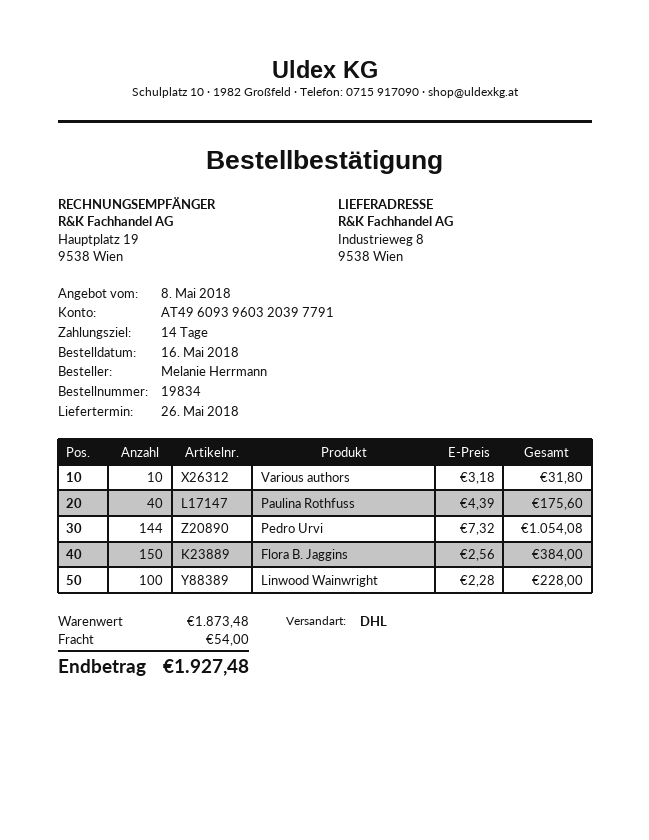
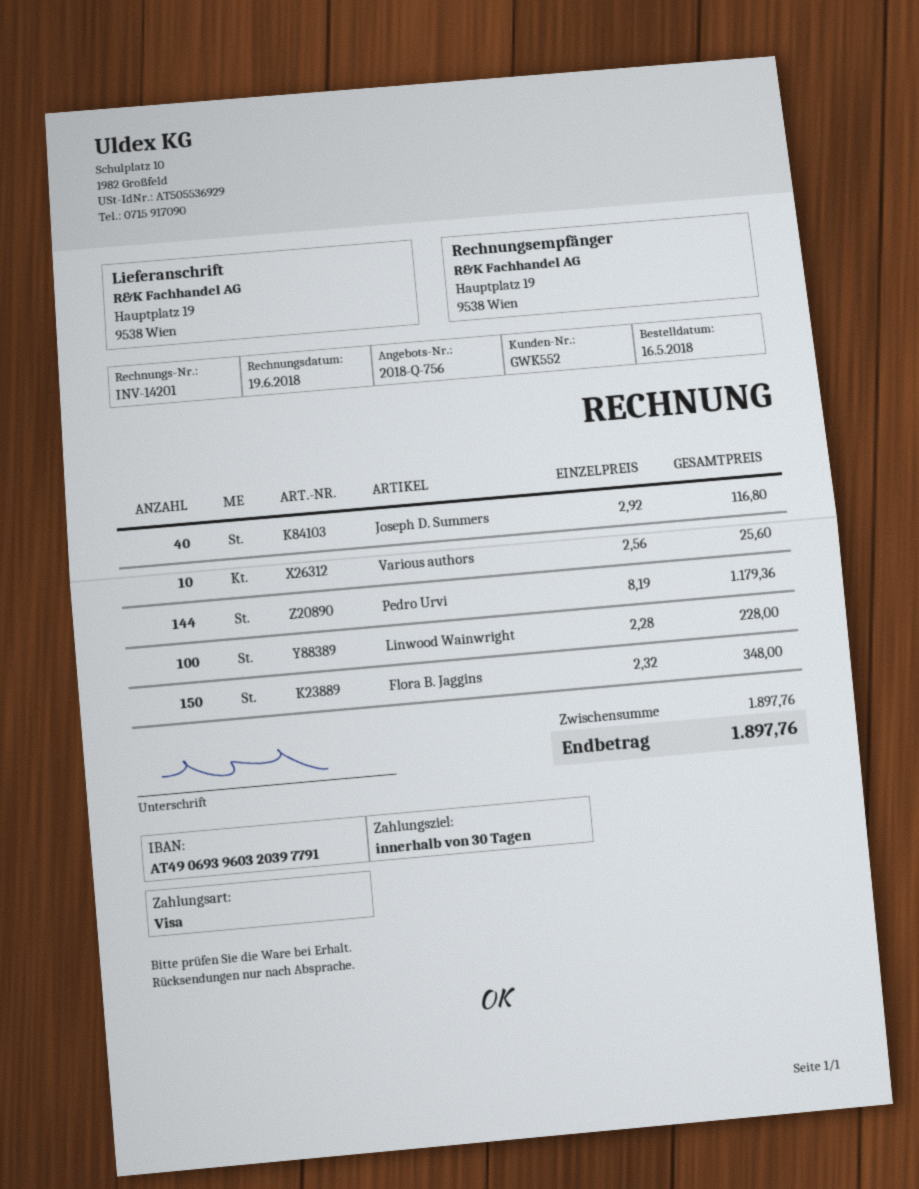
payment terms: 14 days -> 30 days
bank account: AT496093960320397791 -> AT490693960320397791
ship to: Industrieweg 8, 9538 Wien -> Hauptplatz 19, 9538 Wien
Various authors: 10 x 3.18 = 31.80 -> 10 x 2.56 = 25.60
Paulina Rothfuss: 40 x 4.39 = 175.60 -> none
Pedro Urvi: 144 x 7.32 = 1054.08 -> 144 x 8.19 = 1179.36
Flora B. Jaggins: 150 x 2.56 = 384.00 -> 150 x 2.32 = 348.00
Joseph D. Summers: none -> 40 x 2.92 = 116.80
subtotal: 1873.48 -> 1897.76
shipping: 54.00 -> none
total: 1927.48 -> 1897.76

